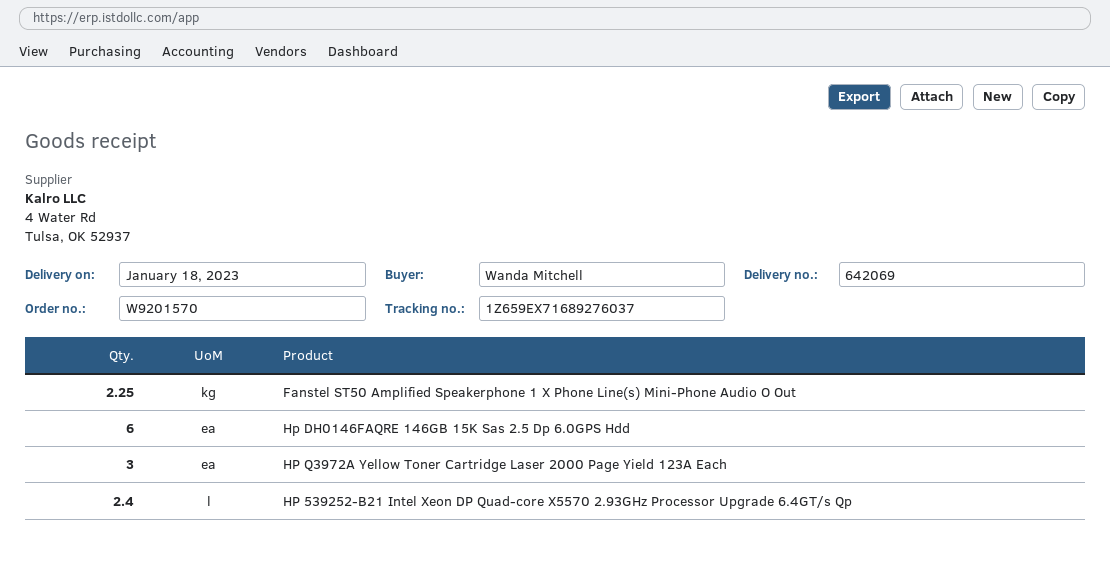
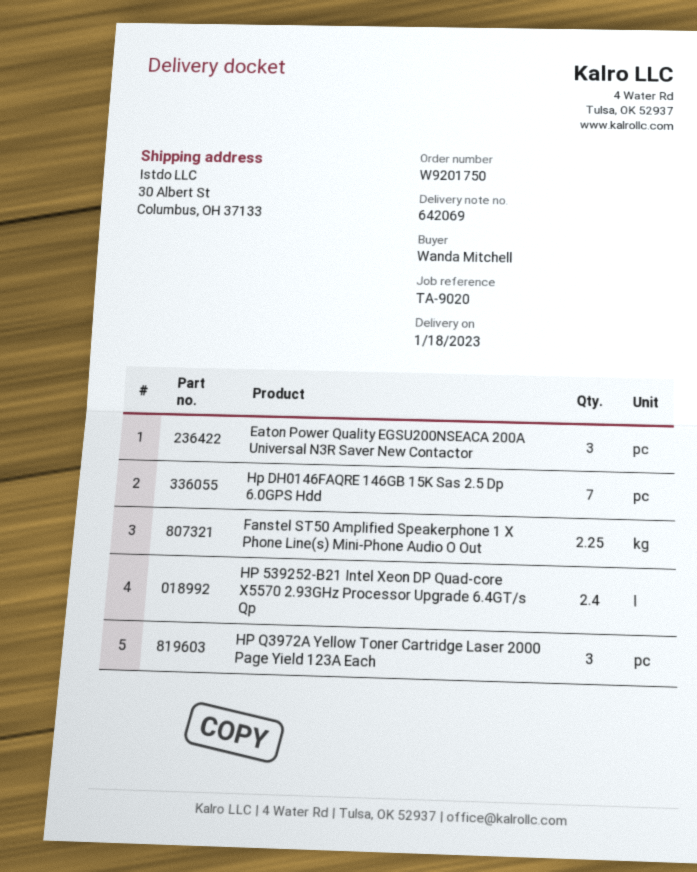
order number: W9201570 -> W9201750
Hp DH0146FAQRE 146GB 15K Sas 2.5 Dp 6.0GPS Hdd: 6 -> 7
Eaton Power Quality EGSU200NSEACA 200A Universal N3R Saver New Contactor: none -> 3

